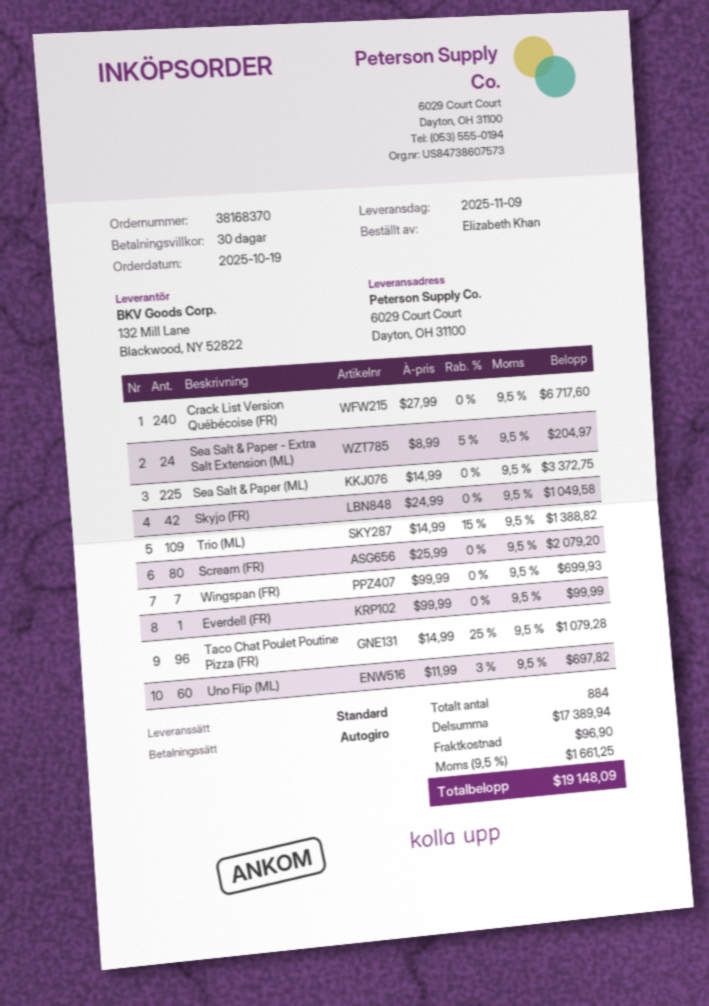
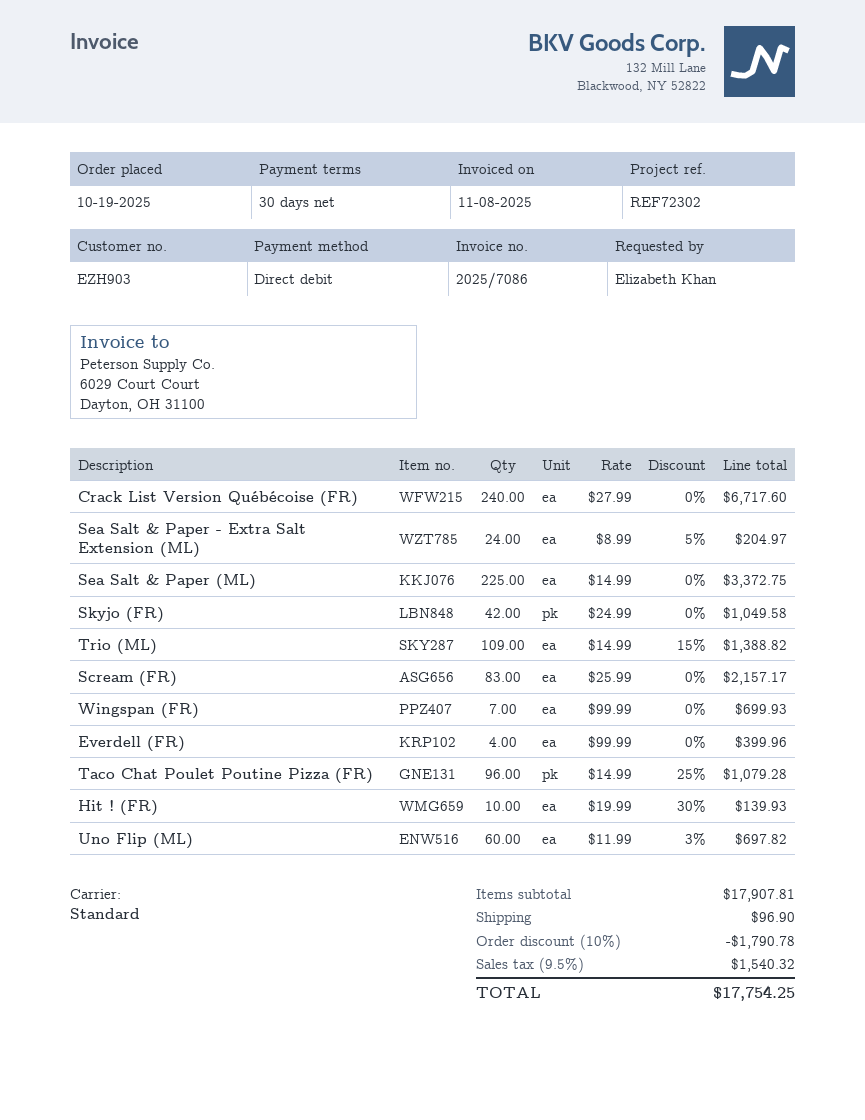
Scream (FR): 80 x 25.99 = 2079.20 -> 83 x 25.99 = 2157.17
Everdell (FR): 1 x 99.99 = 99.99 -> 4 x 99.99 = 399.96
Hit ! (FR): none -> 10 x 19.99 - 30% = 139.93
subtotal: 17389.94 -> 17907.81
discount: none -> 10% = 1790.78
tax: 9.5% = 1661.25 -> 9.5% = 1540.32
total: 19148.09 -> 17754.25

